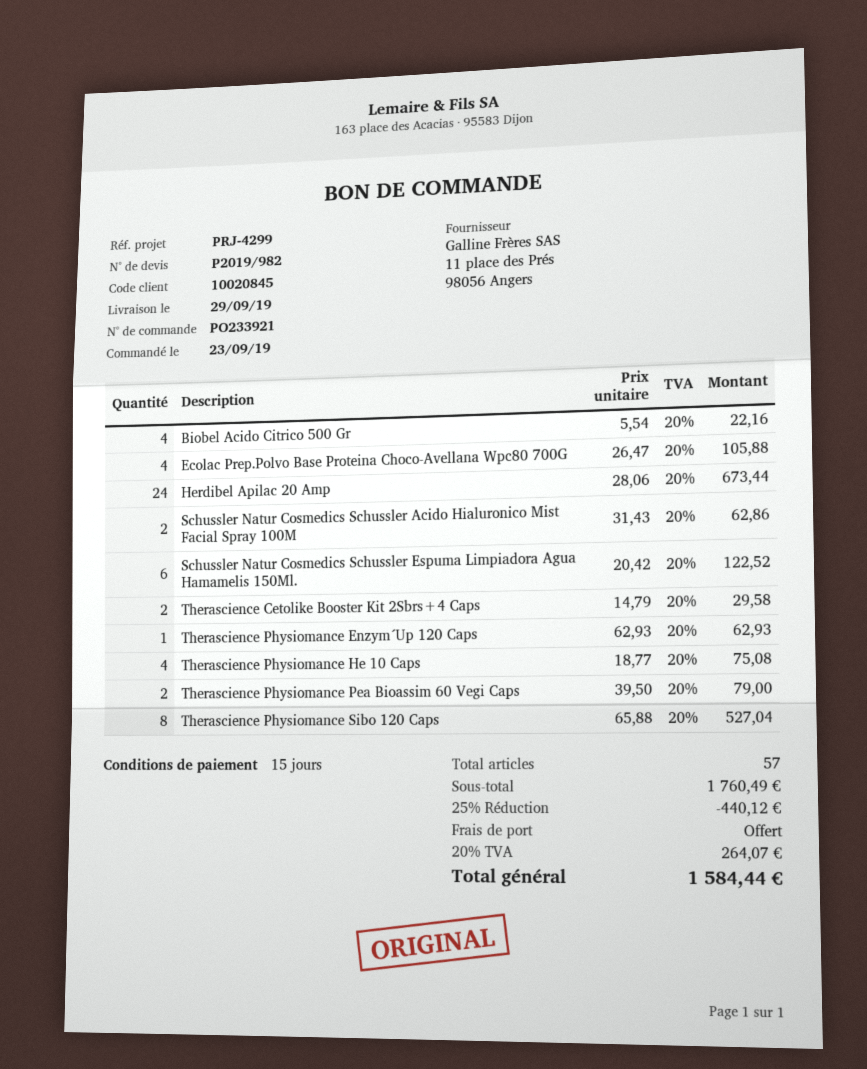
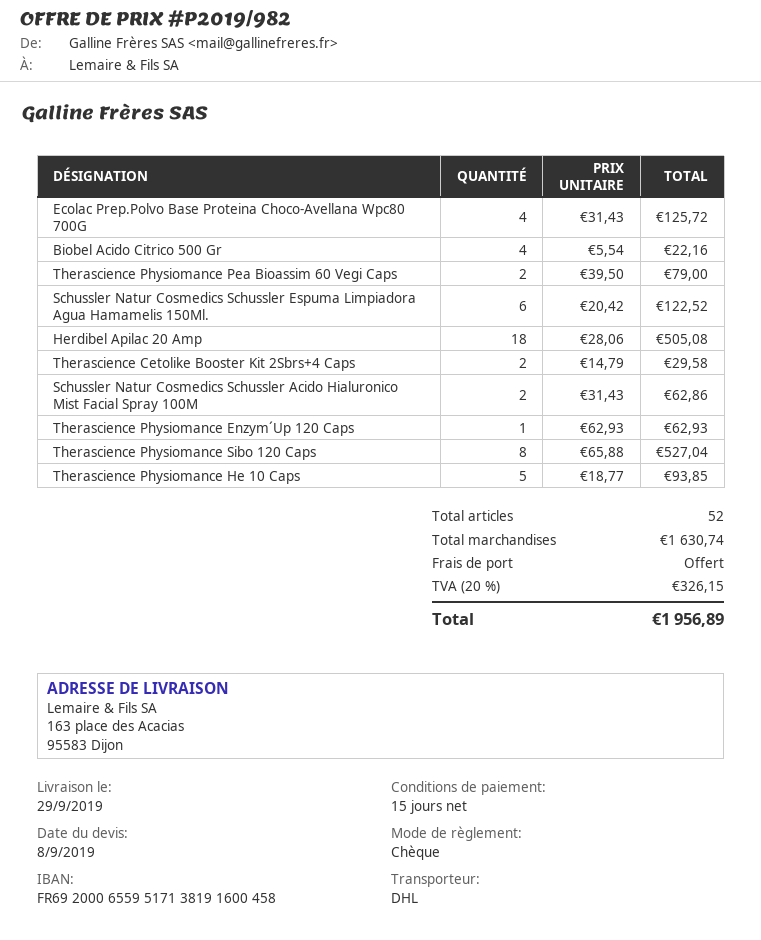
Ecolac Prep.Polvo Base Proteina Choco-Avellana Wpc80 700G: 4 x 26.47 = 105.88 -> 4 x 31.43 = 125.72
Herdibel Apilac 20 Amp: 24 x 28.06 = 673.44 -> 18 x 28.06 = 505.08
Therascience Physiomance He 10 Caps: 4 x 18.77 = 75.08 -> 5 x 18.77 = 93.85
total quantity: 57 -> 52
subtotal: 1760.49 -> 1630.74
discount: 25% = 440.12 -> none
tax: 20% = 264.07 -> 20% = 326.15
total: 1584.44 -> 1956.89

